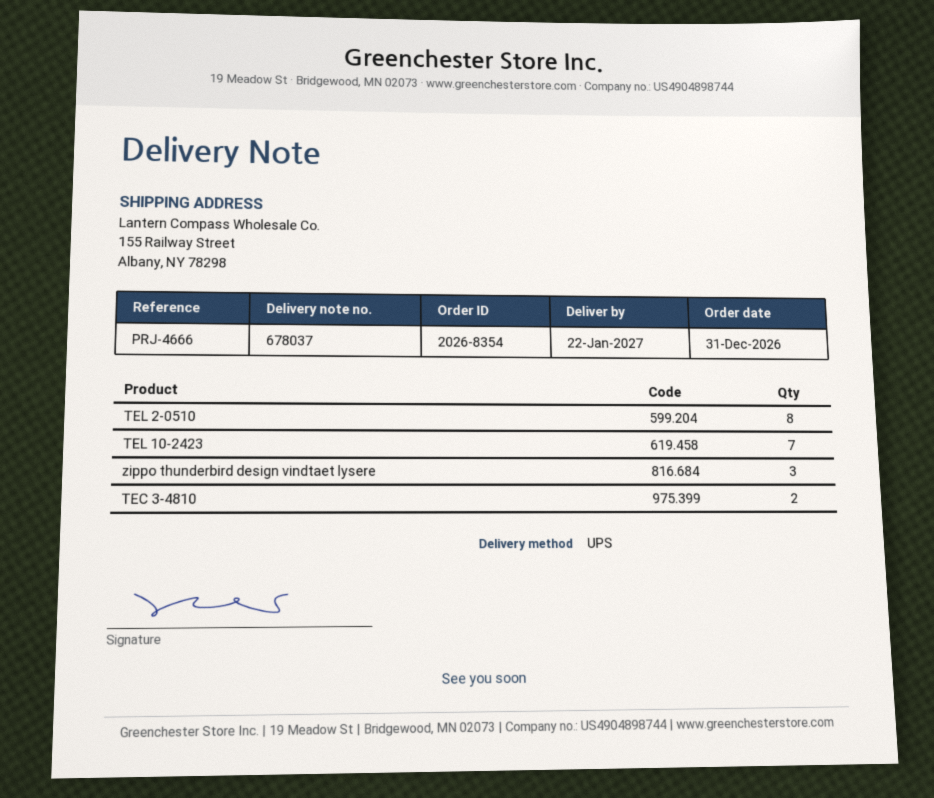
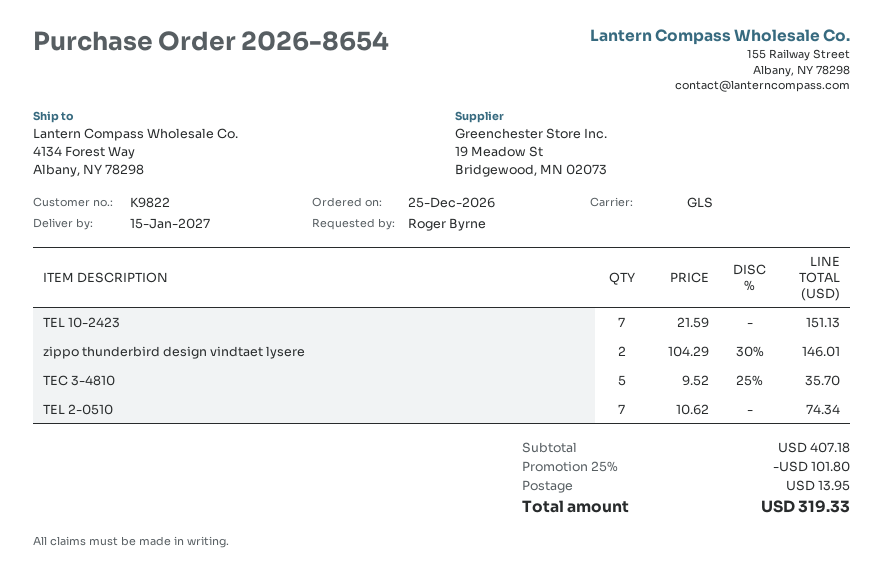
order number: 2026-8354 -> 2026-8654
order date: 2026-12-31 -> 2026-12-25
delivery date: 2027-01-22 -> 2027-01-15
shipping method: UPS -> GLS
ship to: 155 Railway Street, Albany, NY 78298 -> 4134 Forest Way, Albany, NY 78298
TEL 2-0510: 8 -> 7
zippo thunderbird design vindtaet lysere: 3 -> 2
TEC 3-4810: 2 -> 5

